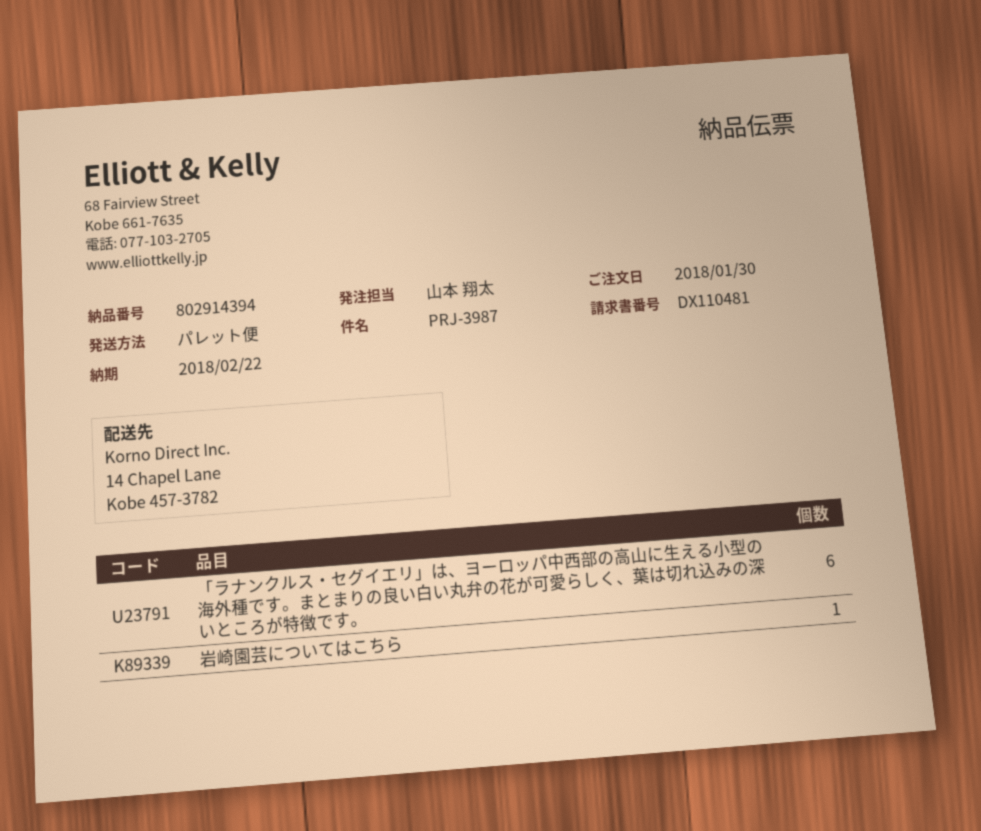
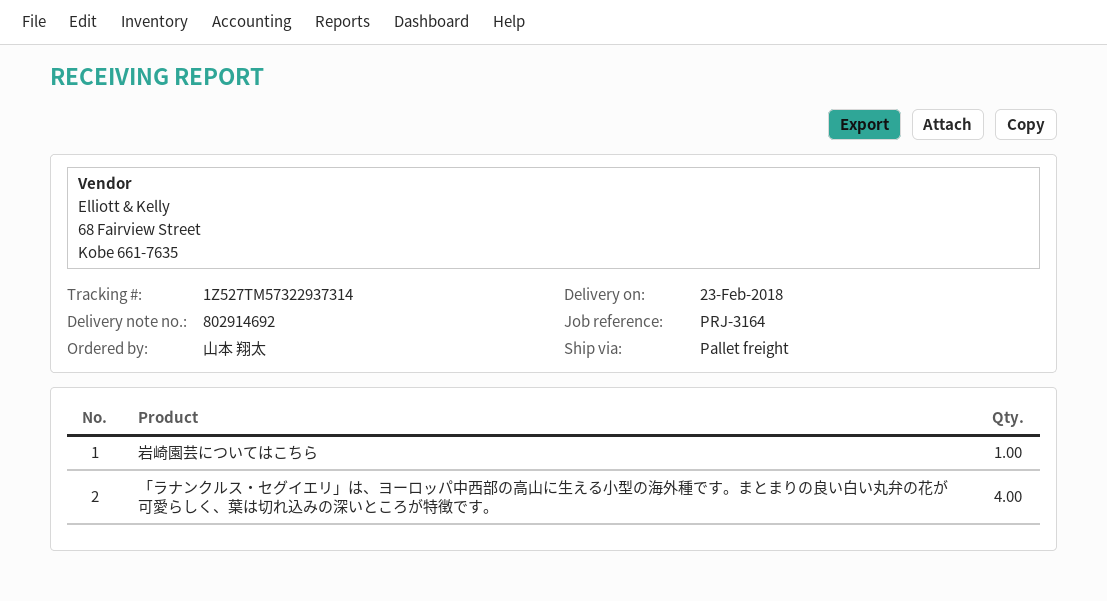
delivery note number: 802914394 -> 802914692
delivery date: 2018-02-22 -> 2018-02-23
reference: PRJ-3987 -> PRJ-3164
「ラナンクルス・セグイエリ」は、ヨーロッパ中西部の高山に生える小型の海外種です。まとまりの良い白い丸弁の花が可愛らしく、葉は切れ込みの深いところが特徴です。: 6 -> 4

